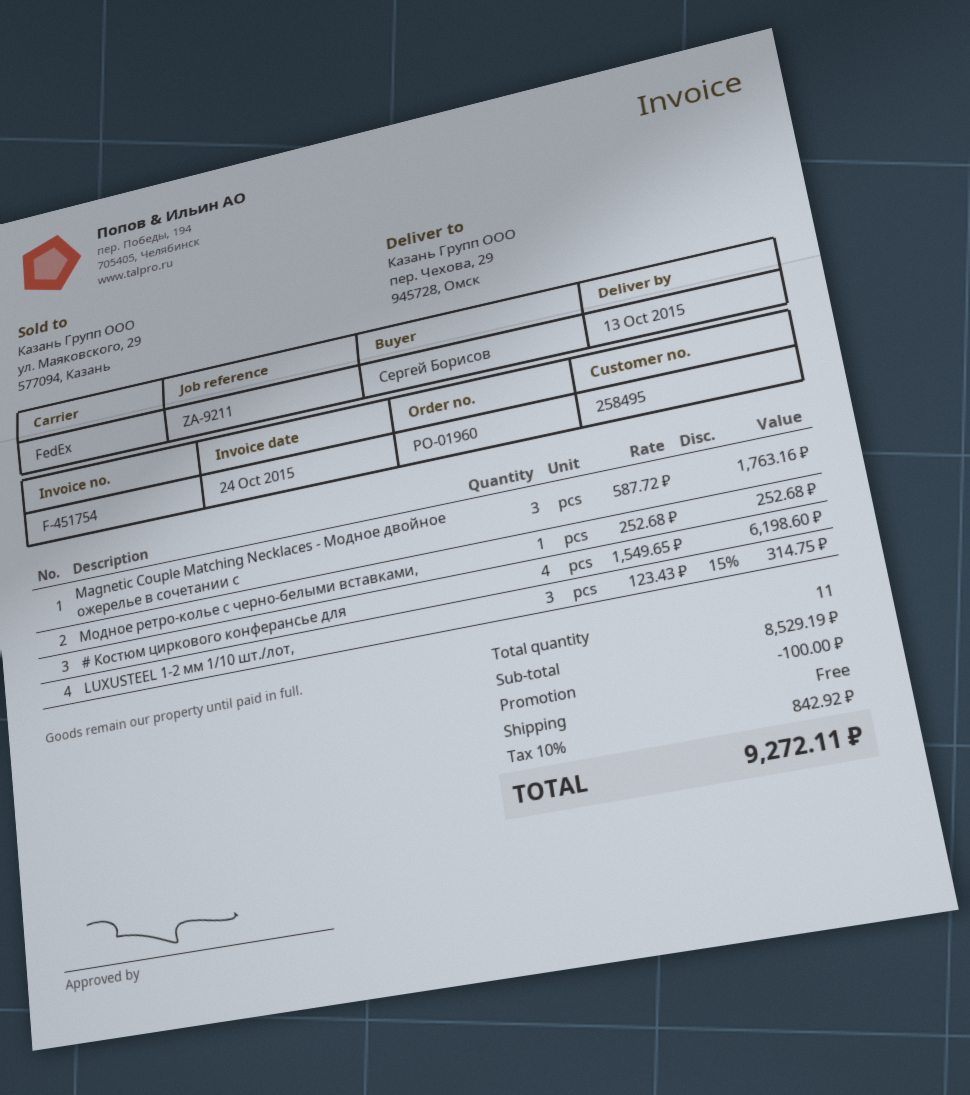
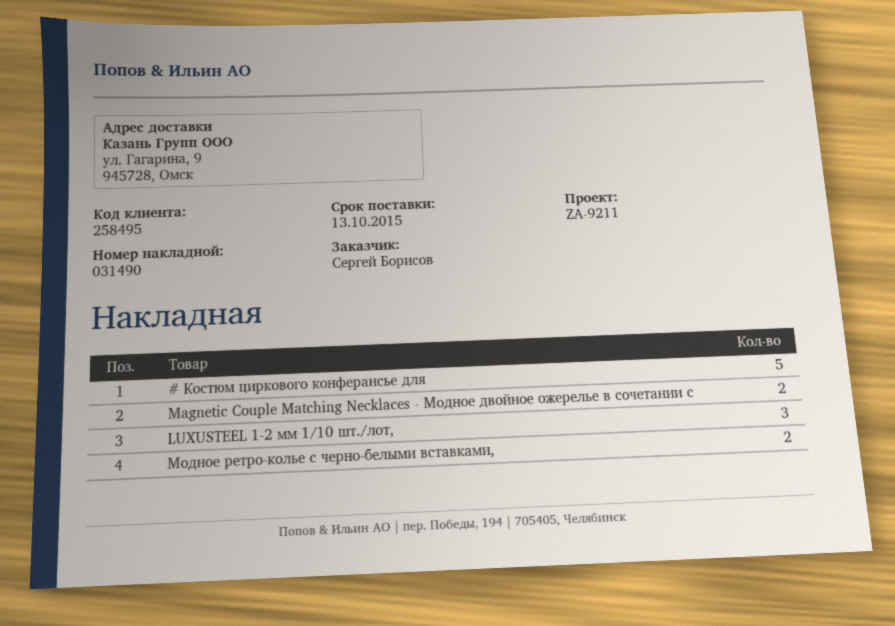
ship to: пер. Чехова, 29, 945728, Омск -> ул. Гагарина, 9, 945728, Омск
Magnetic Couple Matching Necklaces - Модное двойное ожерелье в сочетании с: 3 -> 2
Модное ретро-колье с черно-белыми вставками,: 1 -> 2
# Костюм циркового конферансье для: 4 -> 5

